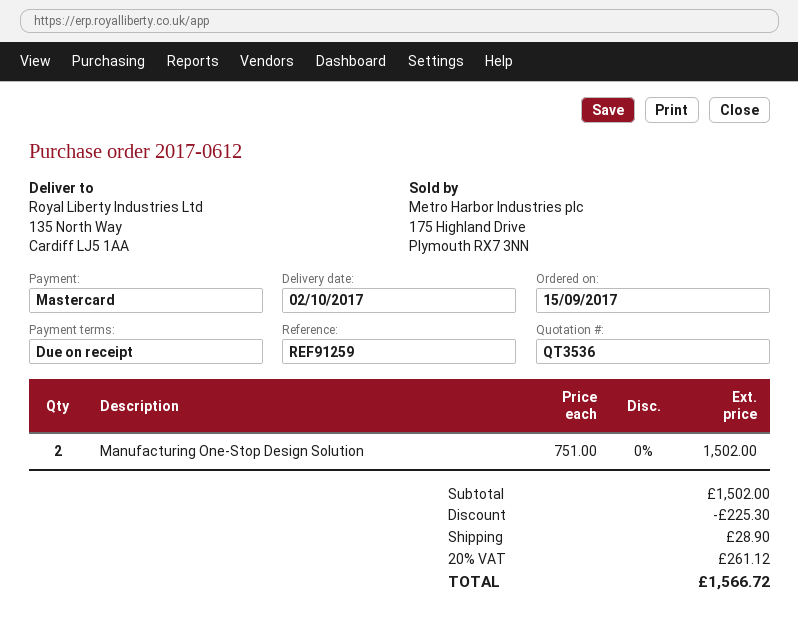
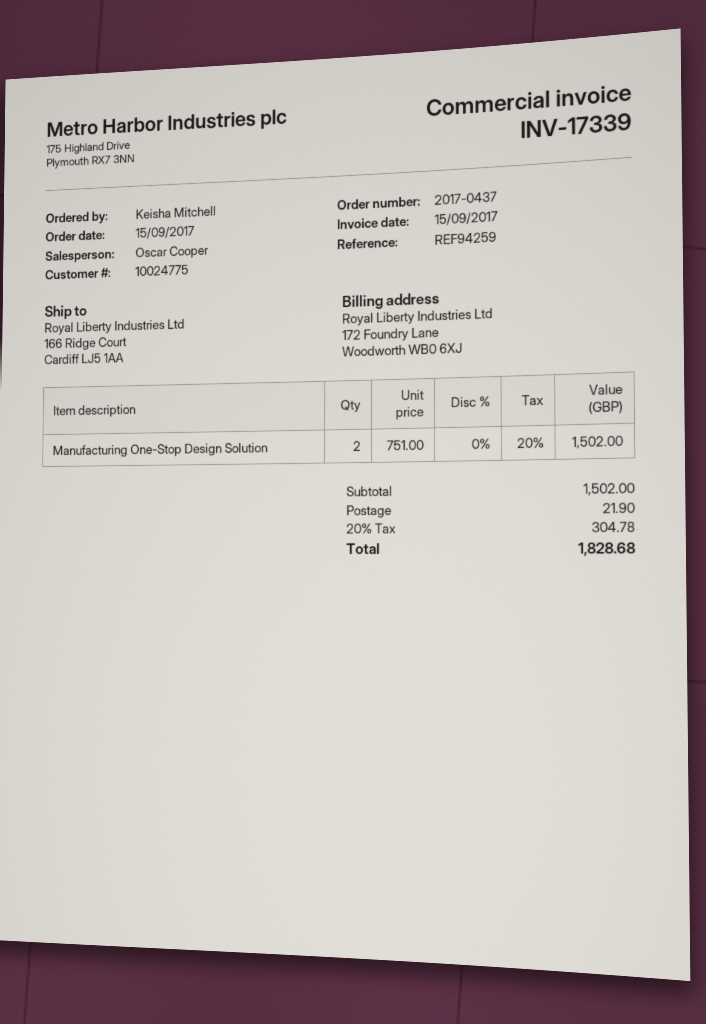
order number: 2017-0612 -> 2017-0437
reference: REF91259 -> REF94259
ship to: 135 North Way, Cardiff LJ5 1AA -> 166 Ridge Court, Cardiff LJ5 1AA
discount: 225.30 -> none
shipping: 28.90 -> 21.90
tax: 20% = 261.12 -> 20% = 304.78
total: 1566.72 -> 1828.68

